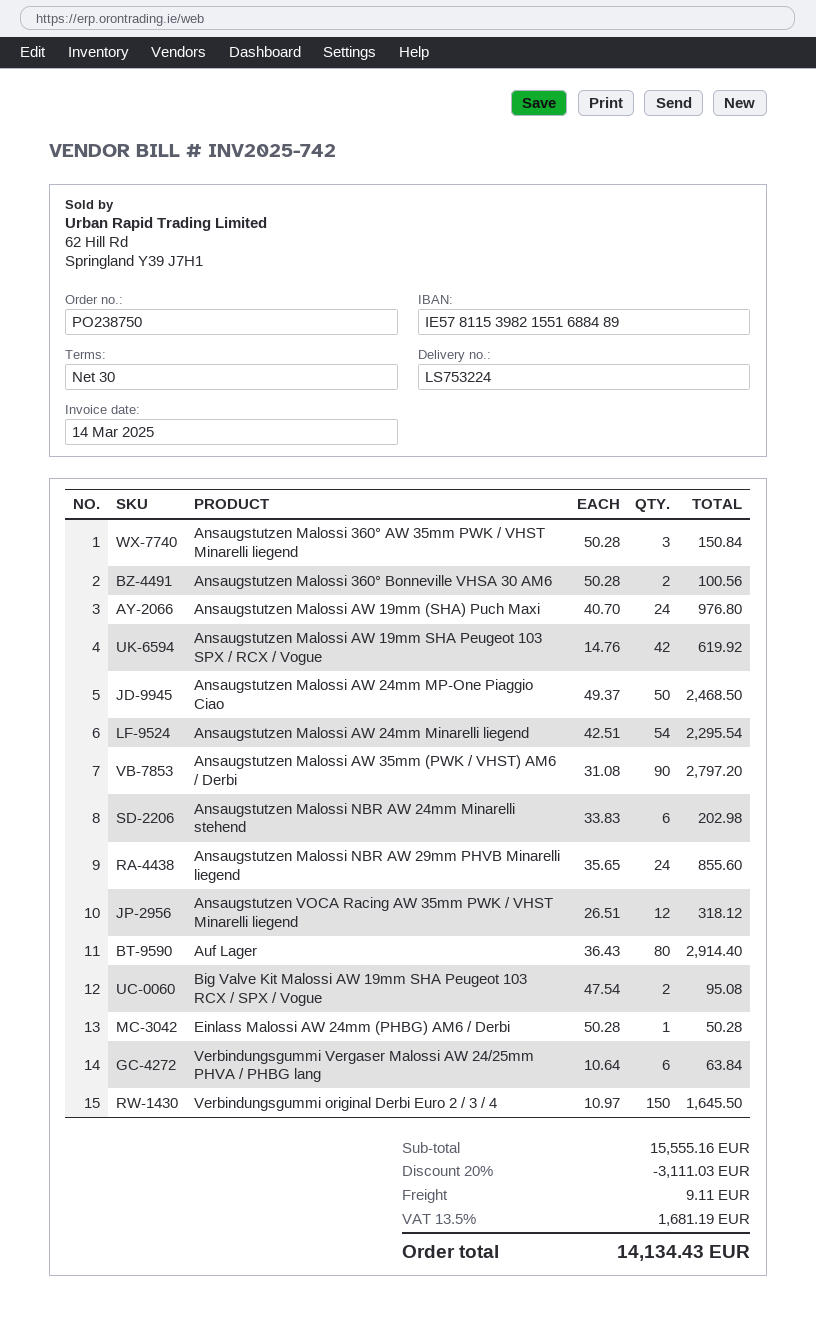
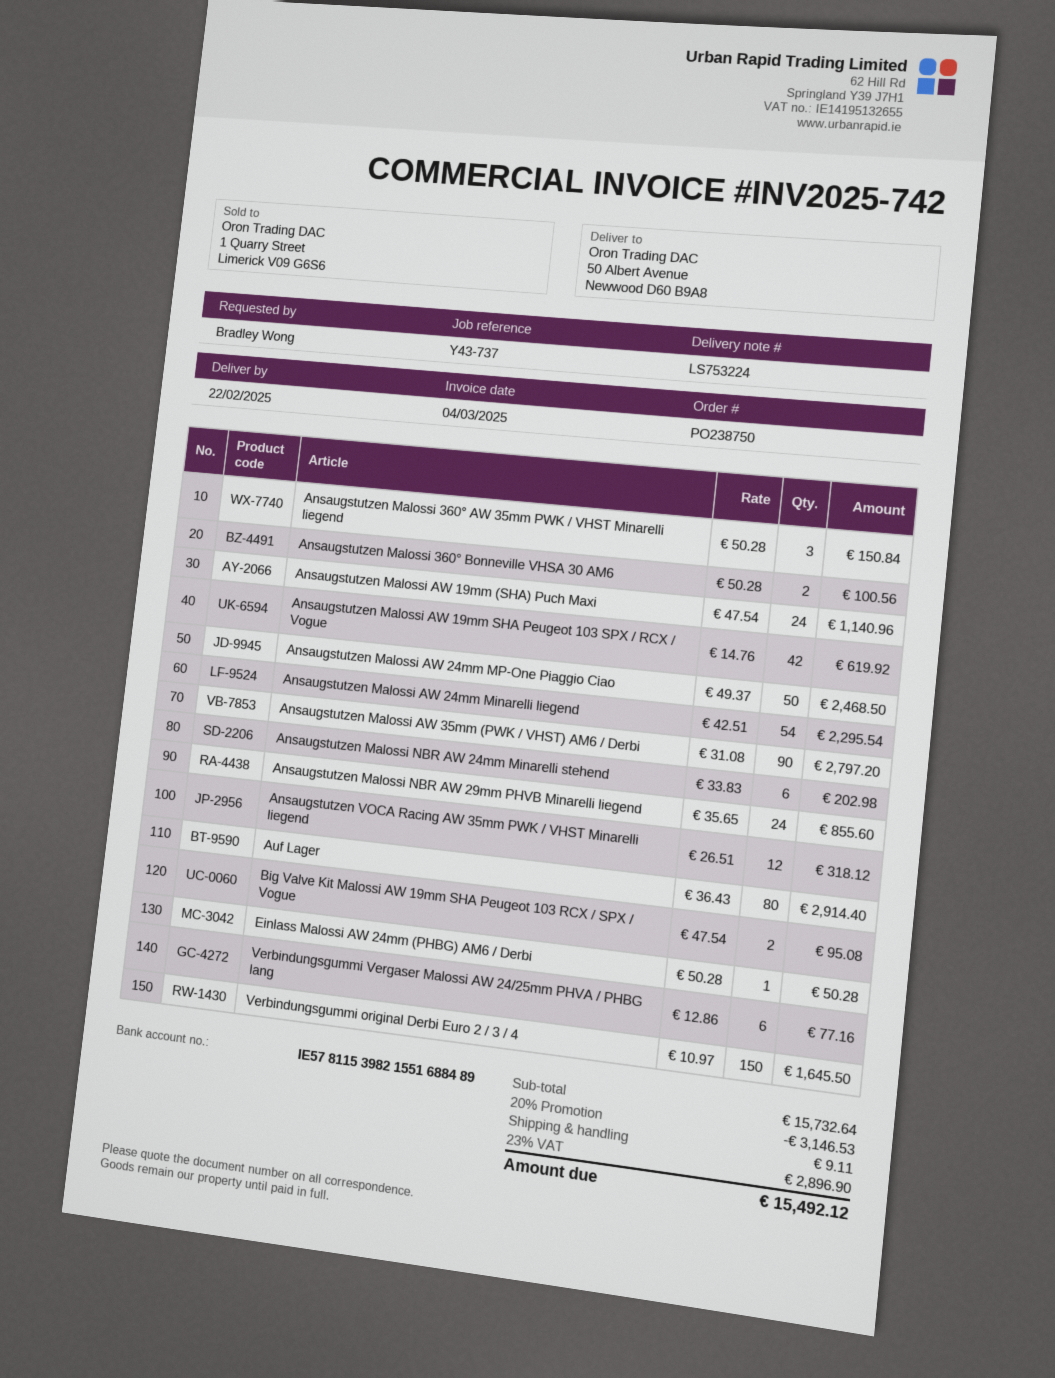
invoice date: 2025-03-14 -> 2025-03-04
Ansaugstutzen Malossi AW 19mm (SHA) Puch Maxi: 24 x 40.70 = 976.80 -> 24 x 47.54 = 1140.96
Verbindungsgummi Vergaser Malossi AW 24/25mm PHVA / PHBG lang: 6 x 10.64 = 63.84 -> 6 x 12.86 = 77.16
subtotal: 15555.16 -> 15732.64
discount: 20% = 3111.03 -> 20% = 3146.53
tax: 13.5% = 1681.19 -> 23% = 2896.90
total: 14134.43 -> 15492.12

